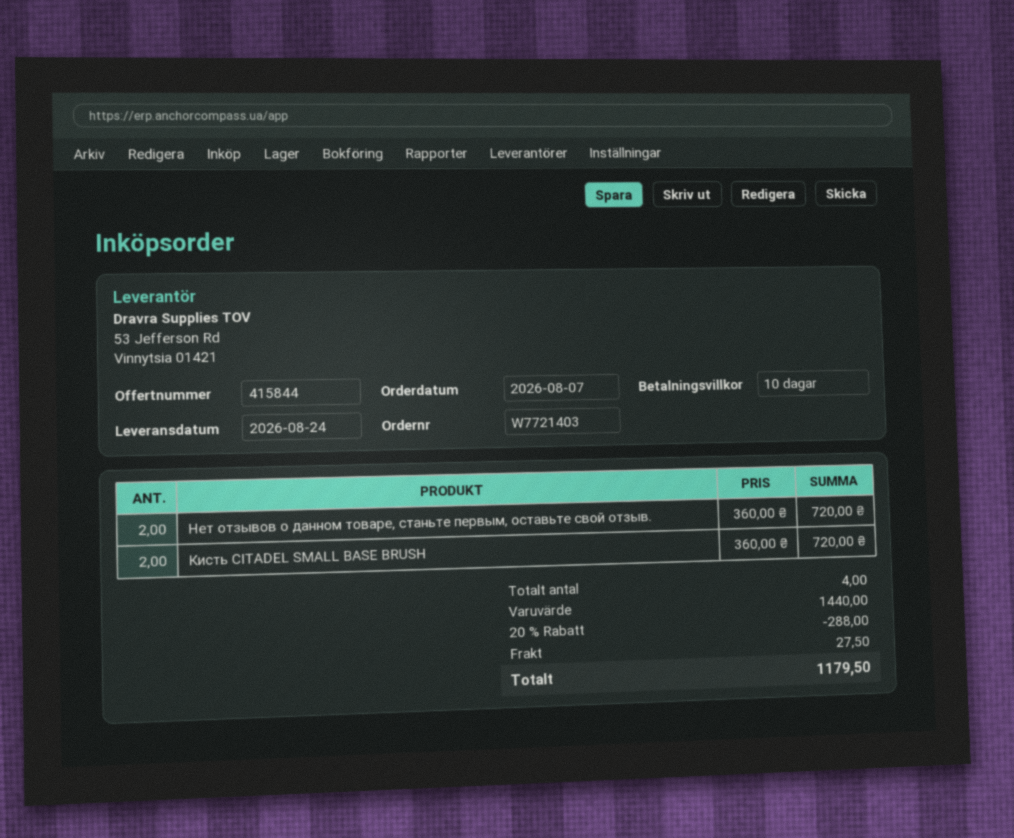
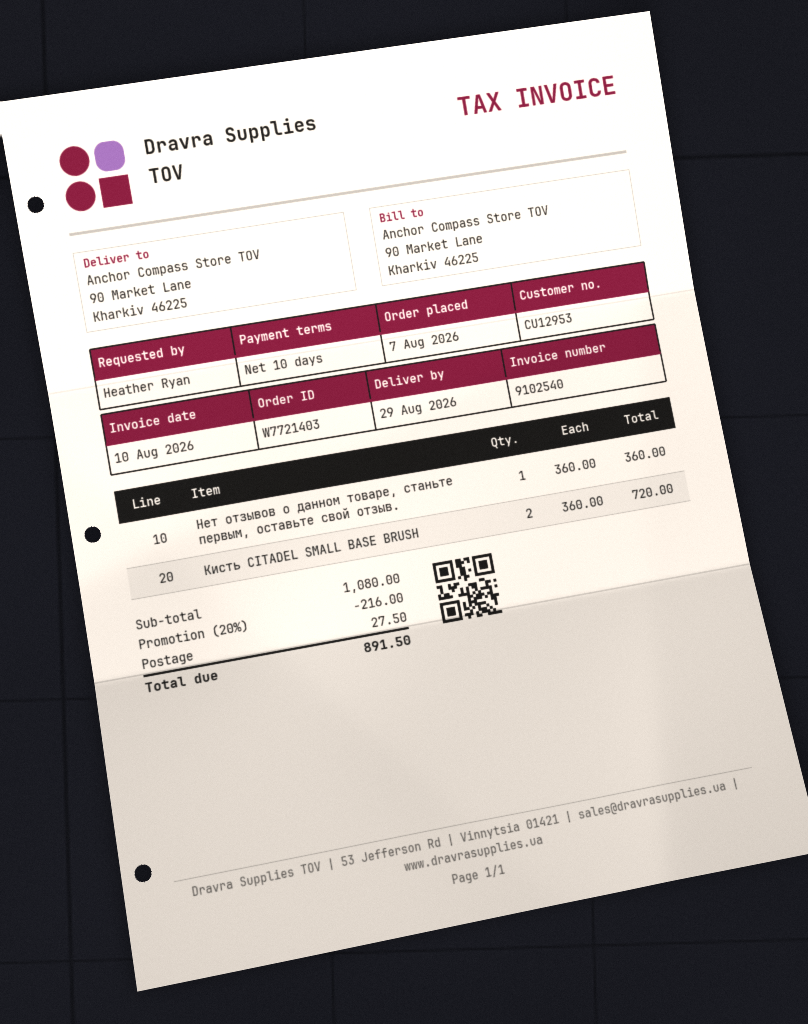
delivery date: 2026-08-24 -> 2026-08-29
Нет отзывов о данном товаре, станьте первым, оставьте свой отзыв.: 2 x 360.00 = 720.00 -> 1 x 360.00 = 360.00
subtotal: 1440.00 -> 1080.00
discount: 20% = 288.00 -> 20% = 216.00
total: 1179.50 -> 891.50

